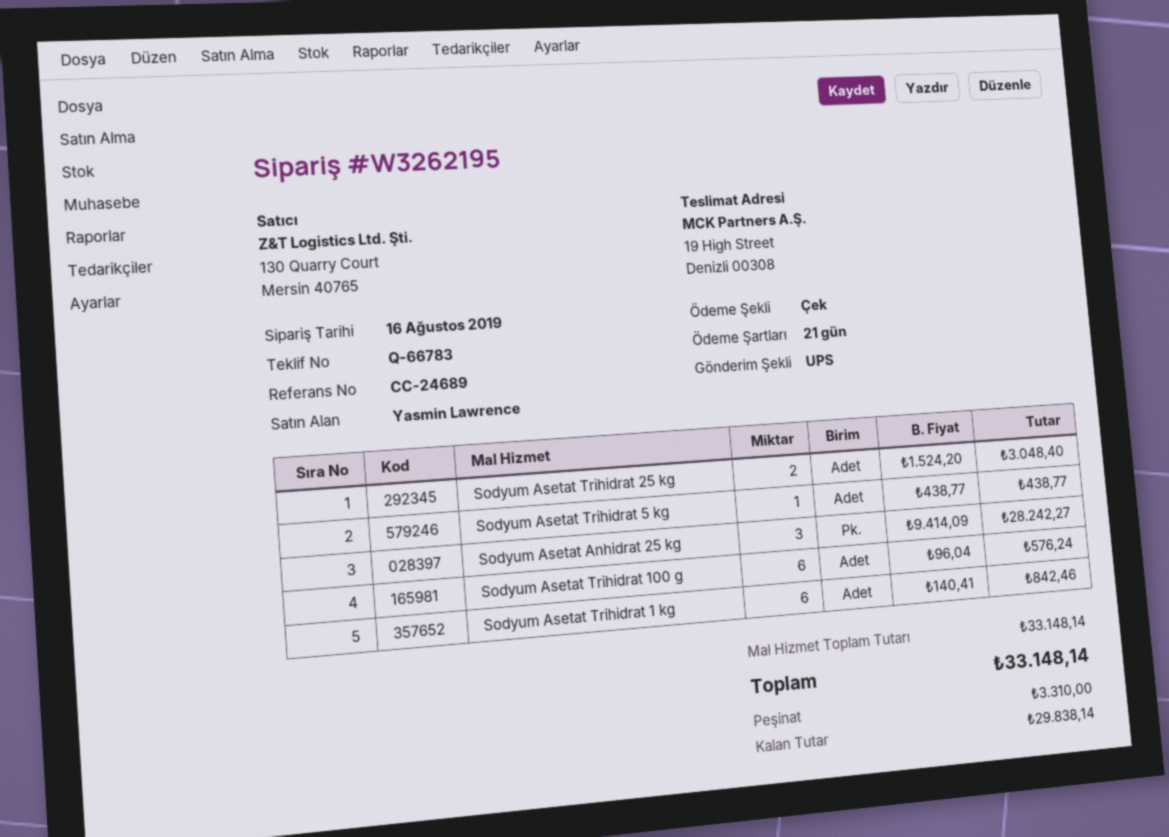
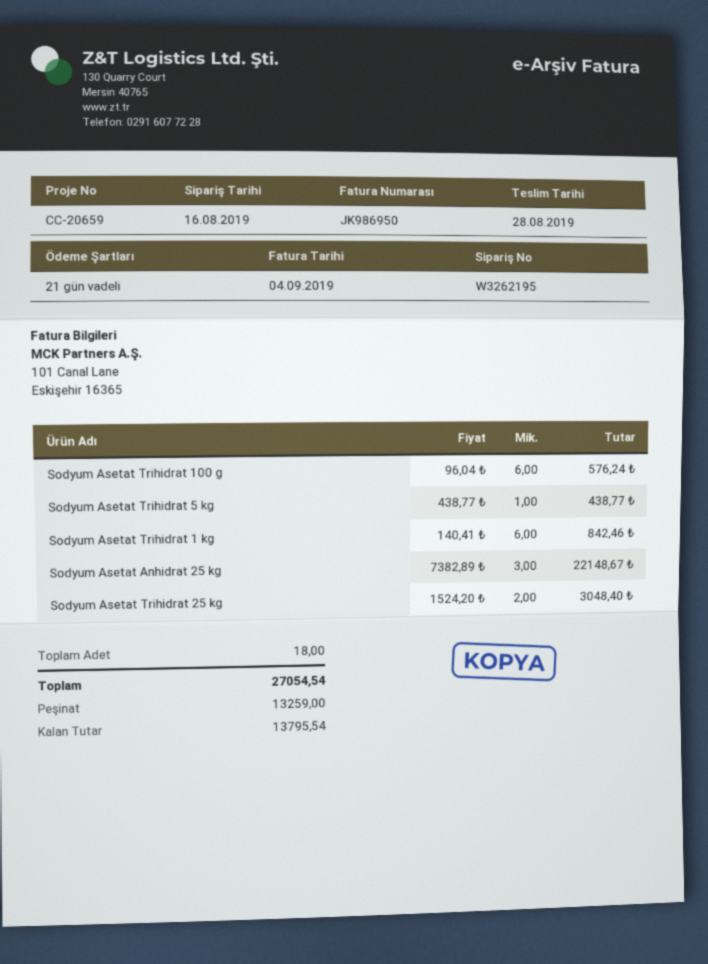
reference: CC-24689 -> CC-20659
Sodyum Asetat Anhidrat 25 kg: 3 x 9414.09 = 28242.27 -> 3 x 7382.89 = 22148.67
total: 33148.14 -> 27054.54
deposit: 3310.00 -> 13259.00
balance: 29838.14 -> 13795.54

